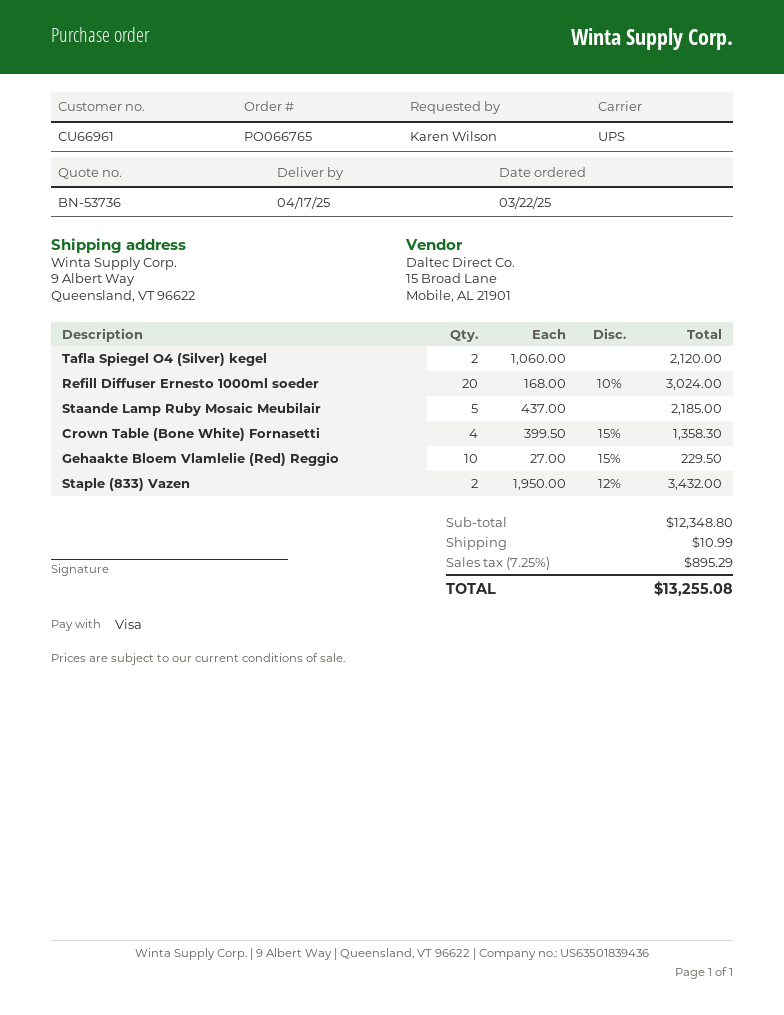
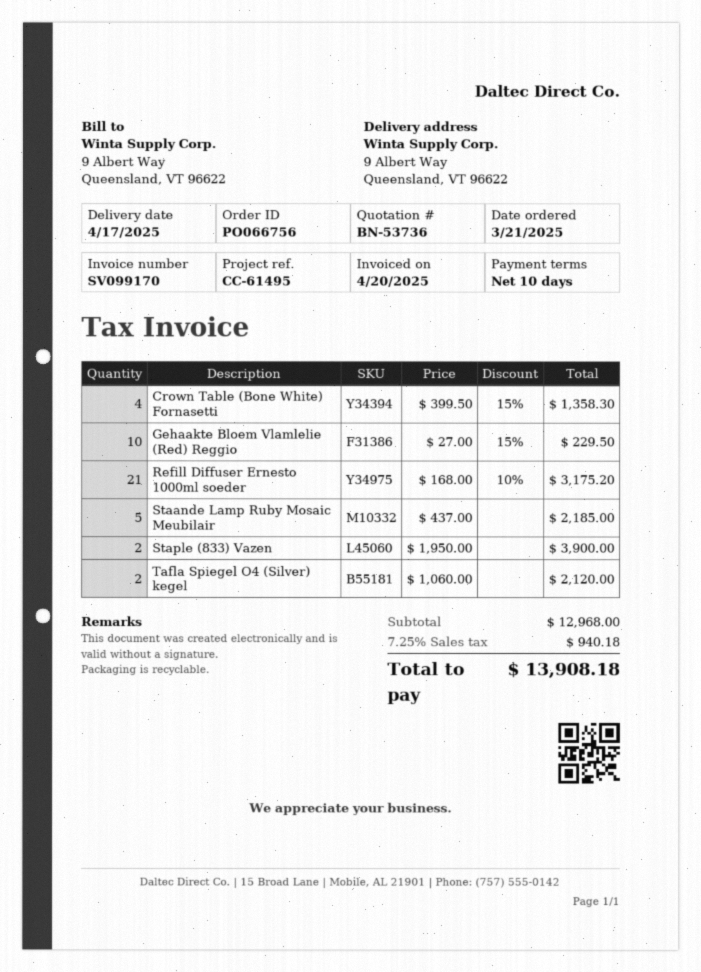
order number: PO066765 -> PO066756
order date: 2025-03-22 -> 2025-03-21
Refill Diffuser Ernesto 1000ml soeder: 20 x 168.00 - 10% = 3024.00 -> 21 x 168.00 - 10% = 3175.20
Staple (833) Vazen: 2 x 1950.00 - 12% = 3432.00 -> 2 x 1950.00 = 3900.00
subtotal: 12348.80 -> 12968.00
shipping: 10.99 -> none
tax: 7.25% = 895.29 -> 7.25% = 940.18
total: 13255.08 -> 13908.18

